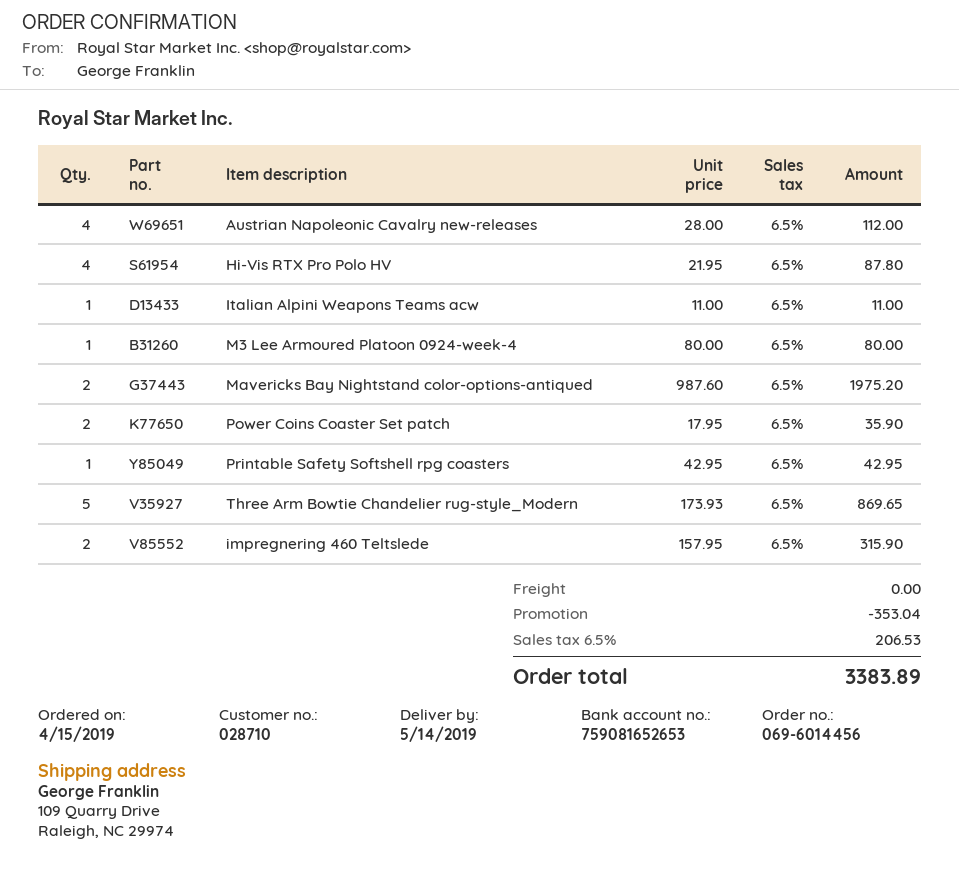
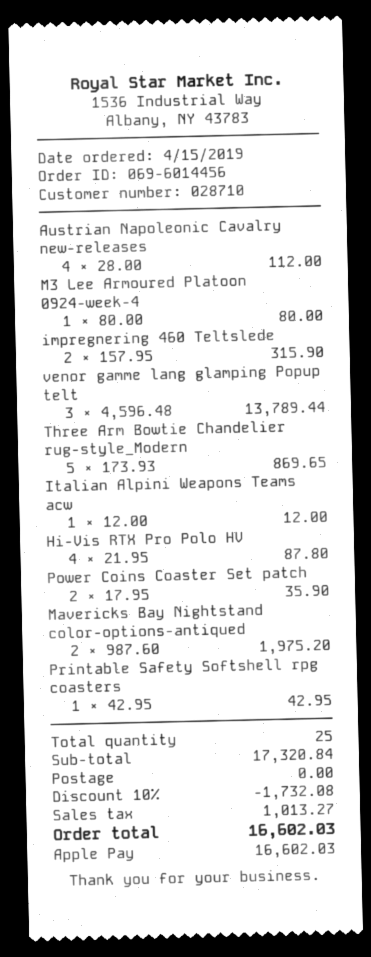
Italian Alpini Weapons Teams acw: 1 x 11.00 = 11.00 -> 1 x 12.00 = 12.00
venor gamme lang glamping Popup telt: none -> 3 x 4596.48 = 13789.44
discount: 353.04 -> 1732.08
tax: 206.53 -> 1013.27
total: 3383.89 -> 16602.03

